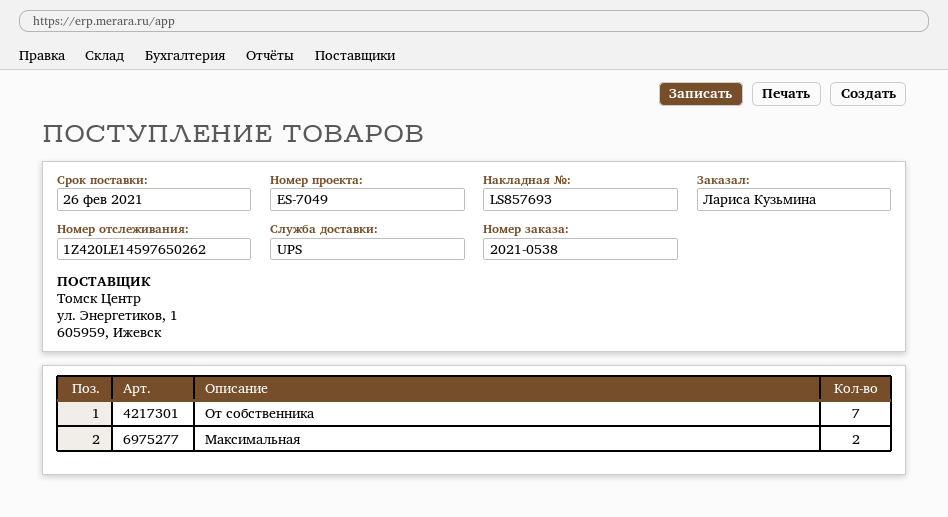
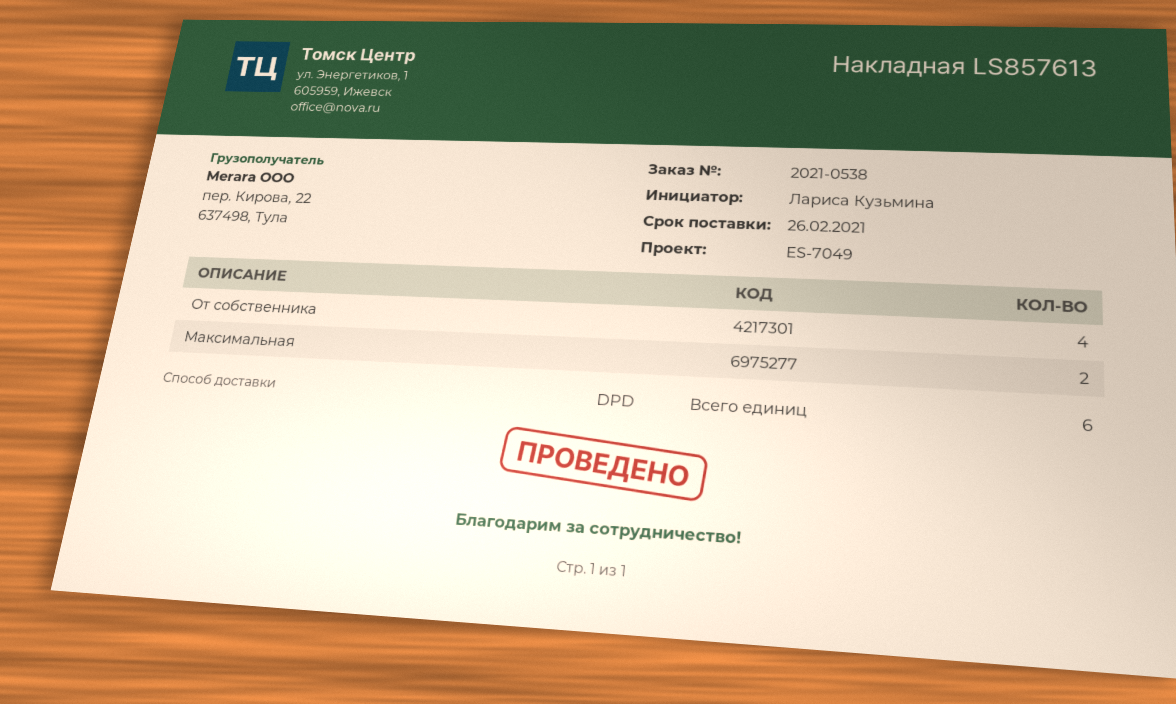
delivery note number: LS857693 -> LS857613
shipping method: UPS -> DPD
От собственника: 7 -> 4

